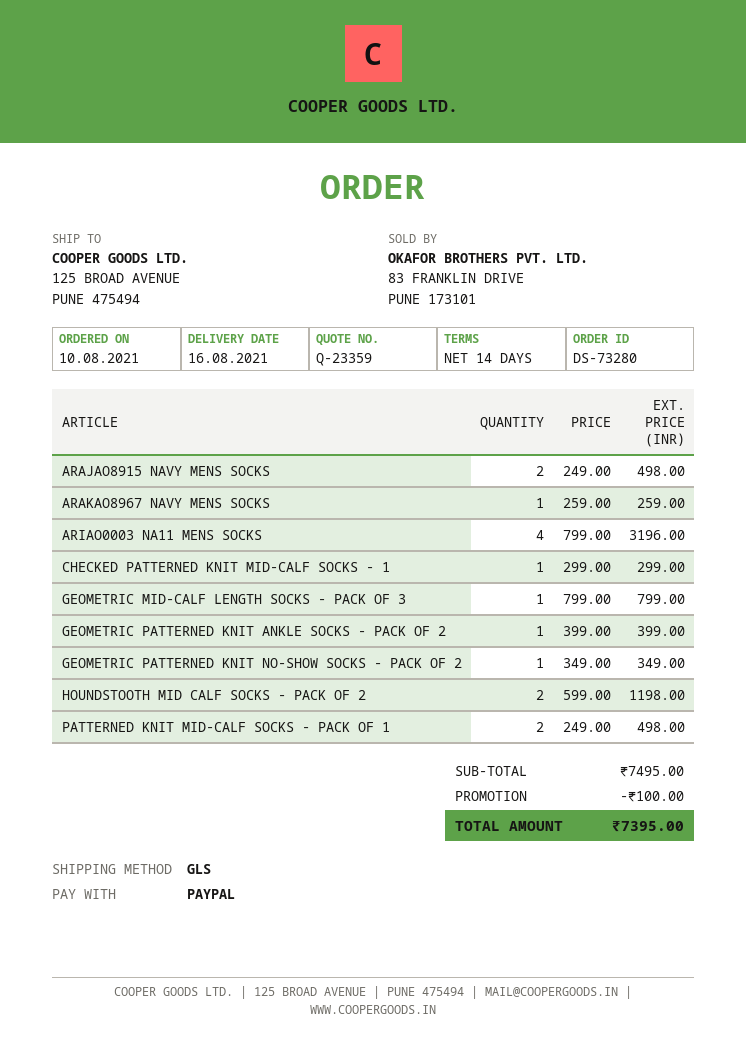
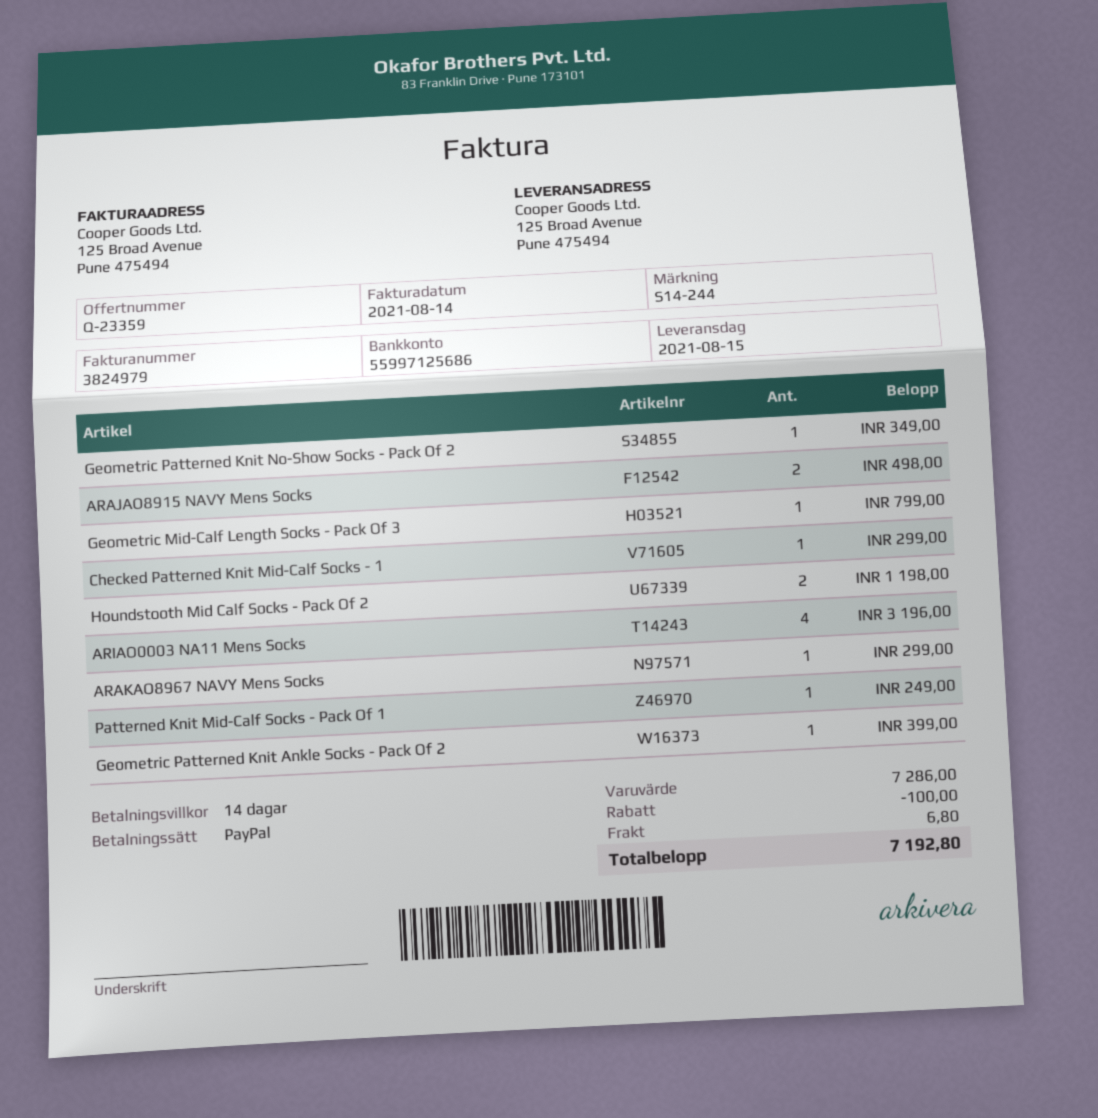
delivery date: 2021-08-16 -> 2021-08-15
ARAKAO8967 NAVY MENS SOCKS: 1 for 259.00 -> 1 for 299.00
PATTERNED KNIT MID-CALF SOCKS - PACK OF 1: 2 for 498.00 -> 1 for 249.00
subtotal: 7495.00 -> 7286.00
shipping: none -> 6.80
total: 7395.00 -> 7192.80

